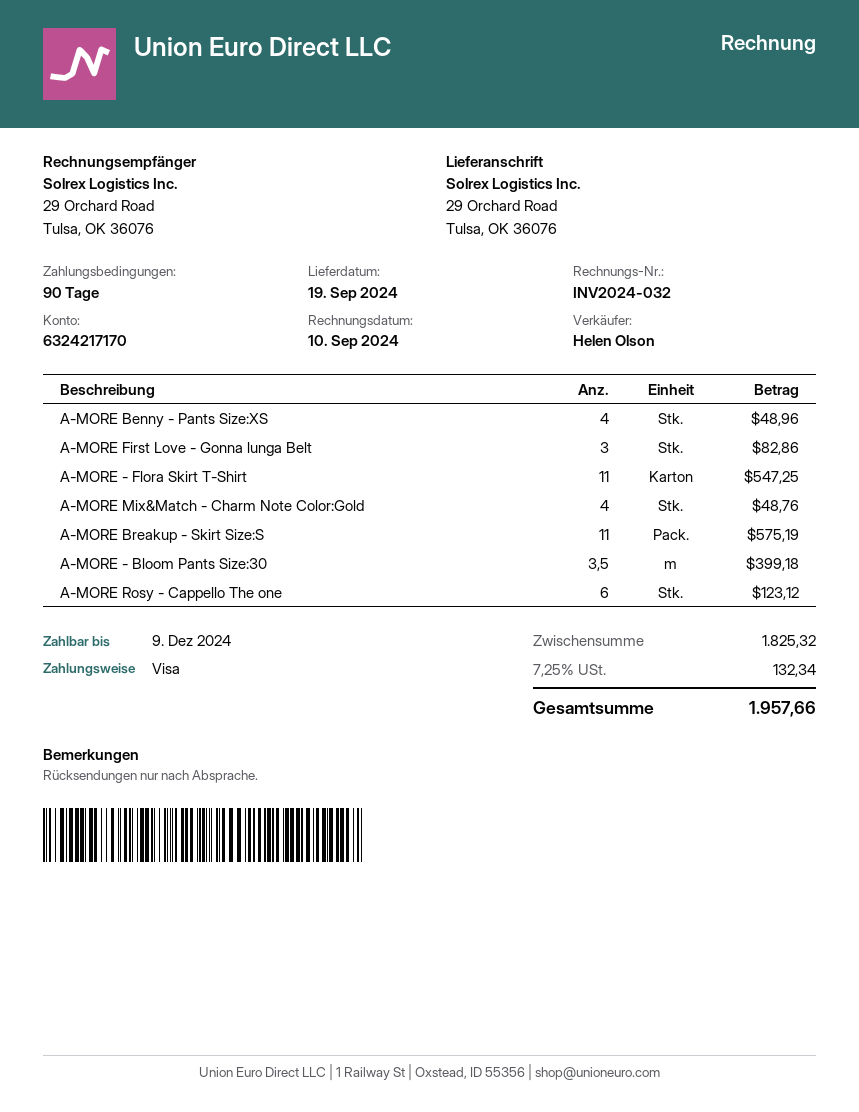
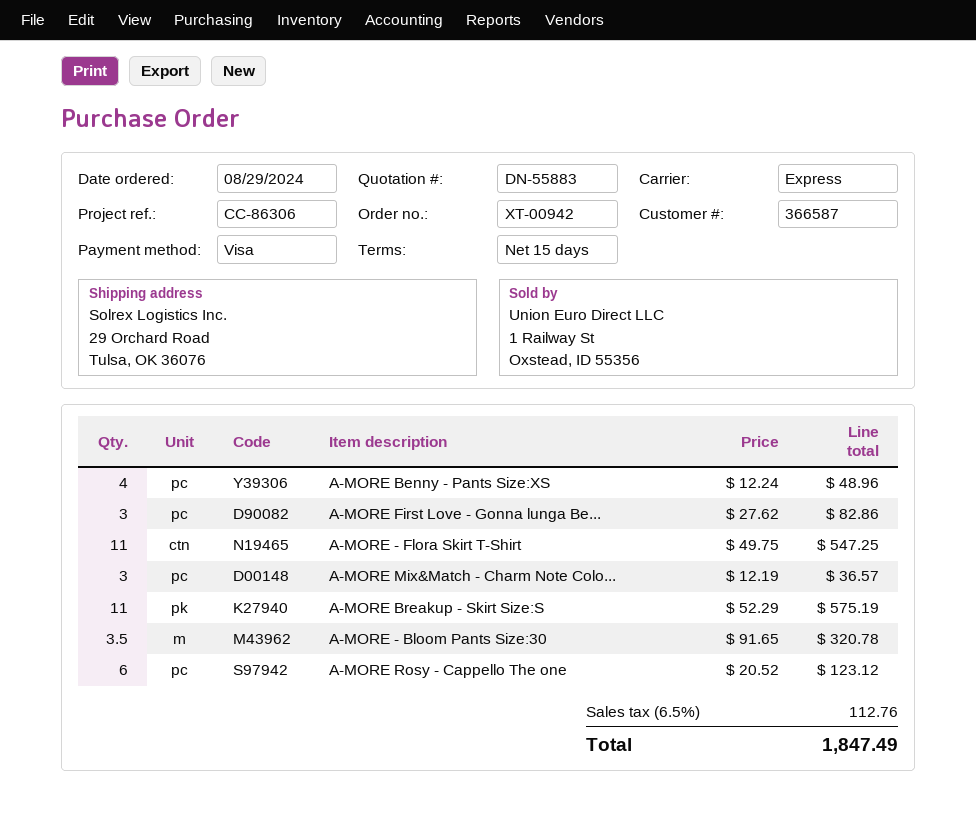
payment terms: 90 days -> 15 days
A-MORE Mix&Match - Charm Note Color:Gold: 4 for 48.76 -> 3 for 36.57
A-MORE - Bloom Pants Size:30: 3.5 for 399.18 -> 3.5 for 320.78
tax: 7.25% = 132.34 -> 6.5% = 112.76
total: 1957.66 -> 1847.49

